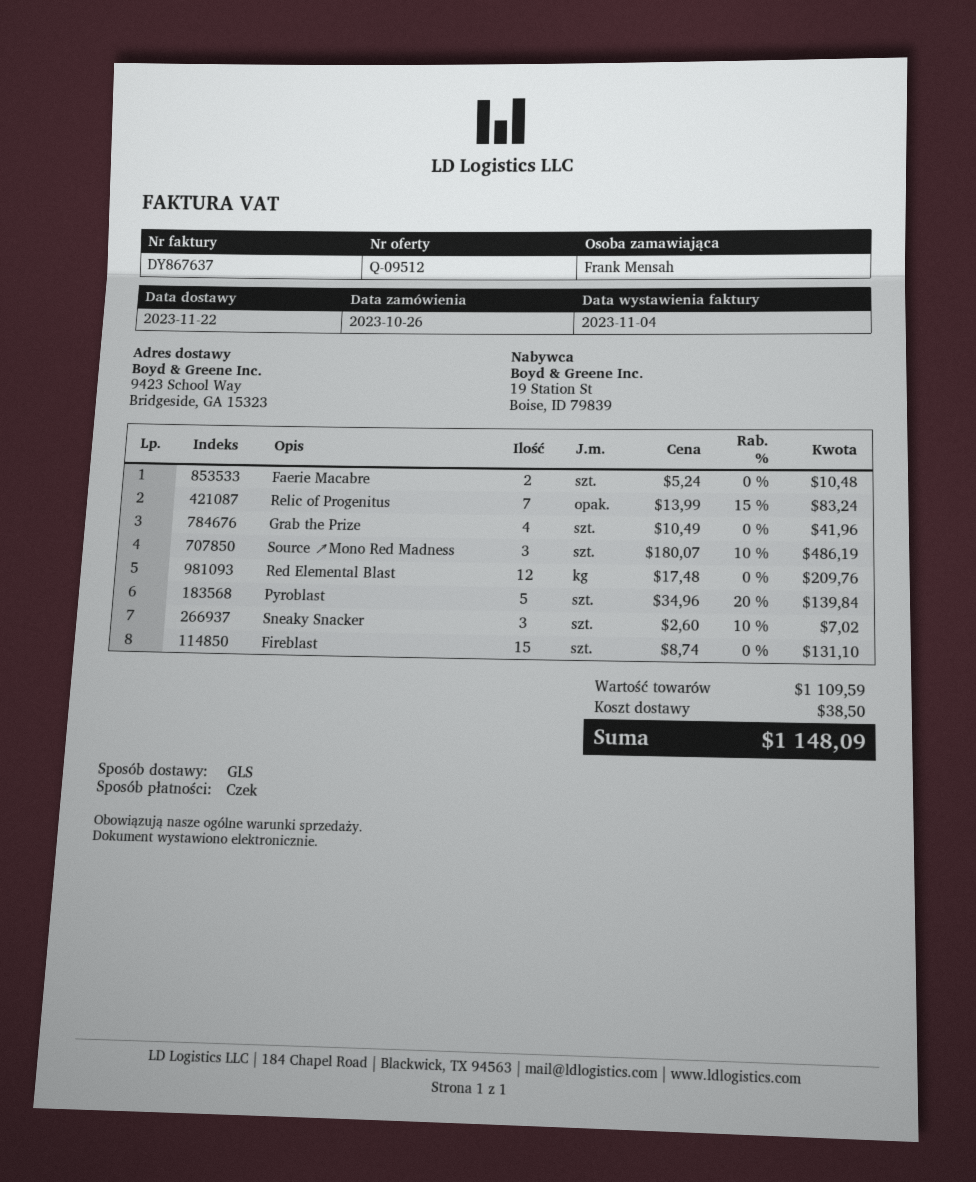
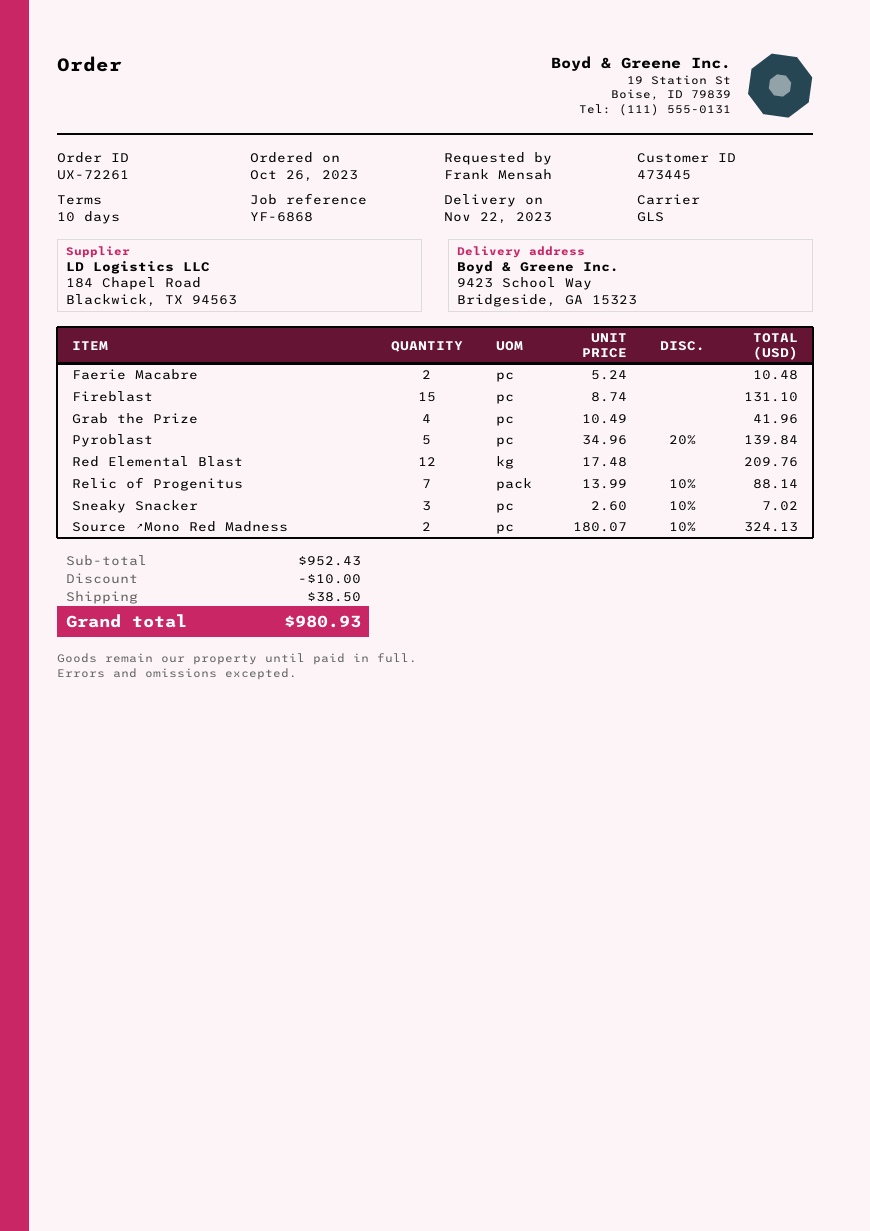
Relic of Progenitus: 7 x 13.99 - 15% = 83.24 -> 7 x 13.99 - 10% = 88.14
Source ↗Mono Red Madness: 3 x 180.07 - 10% = 486.19 -> 2 x 180.07 - 10% = 324.13
subtotal: 1109.59 -> 952.43
discount: none -> 10.00
total: 1148.09 -> 980.93

